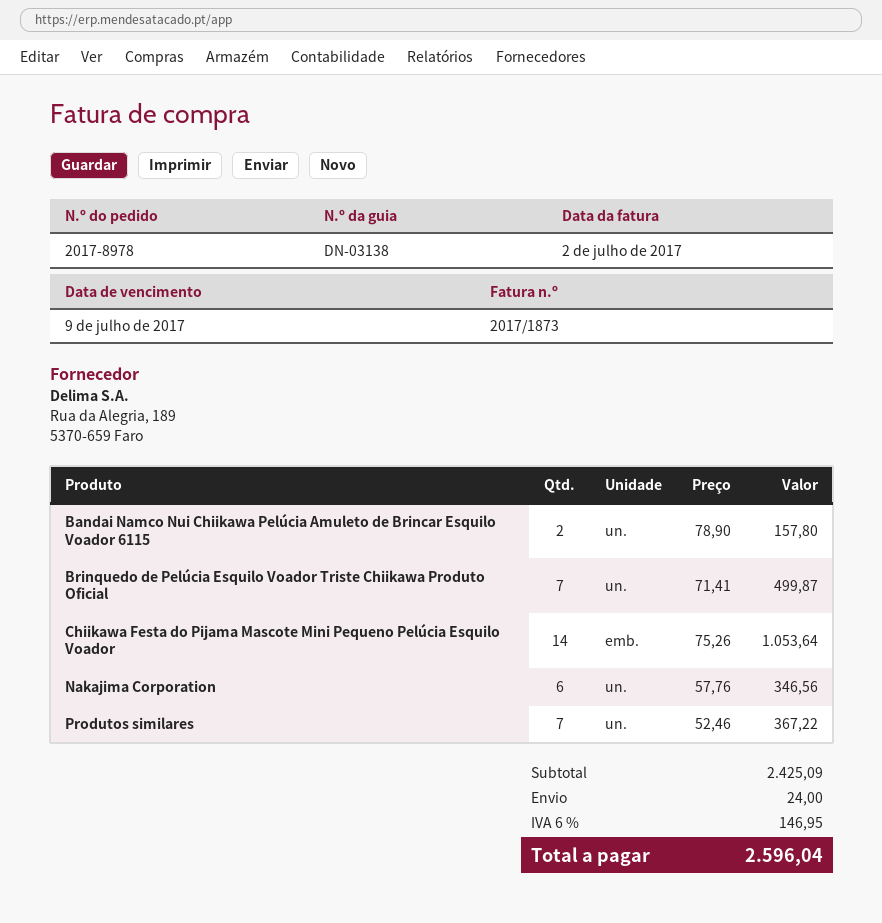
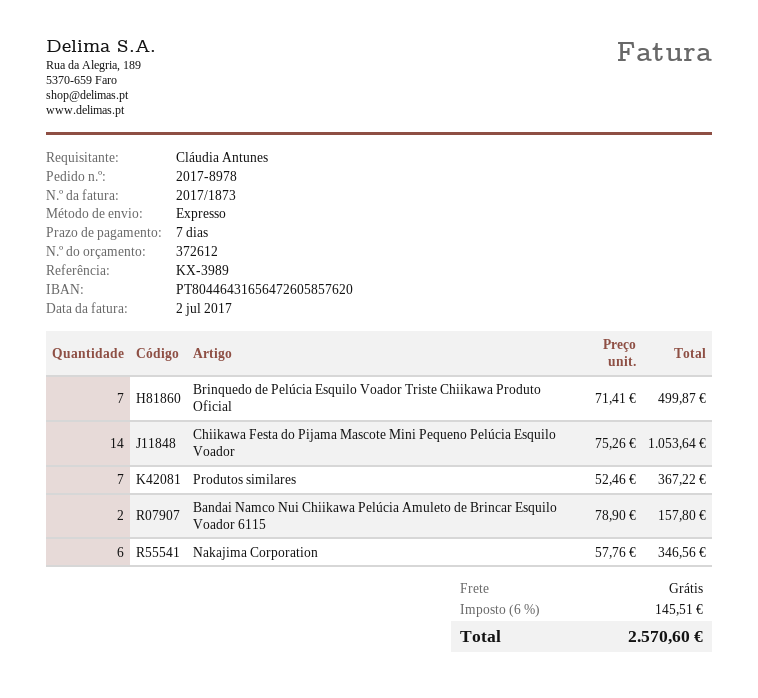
shipping: 24.00 -> 0.00
tax: 6% = 146.95 -> 6% = 145.51
total: 2596.04 -> 2570.60

